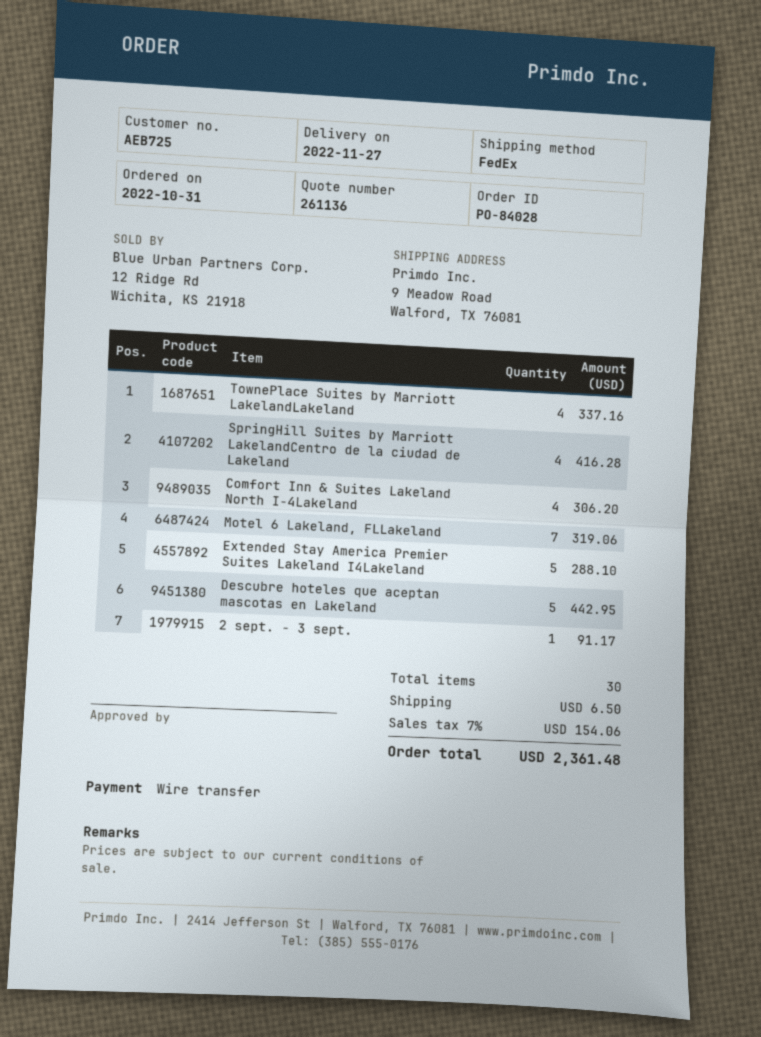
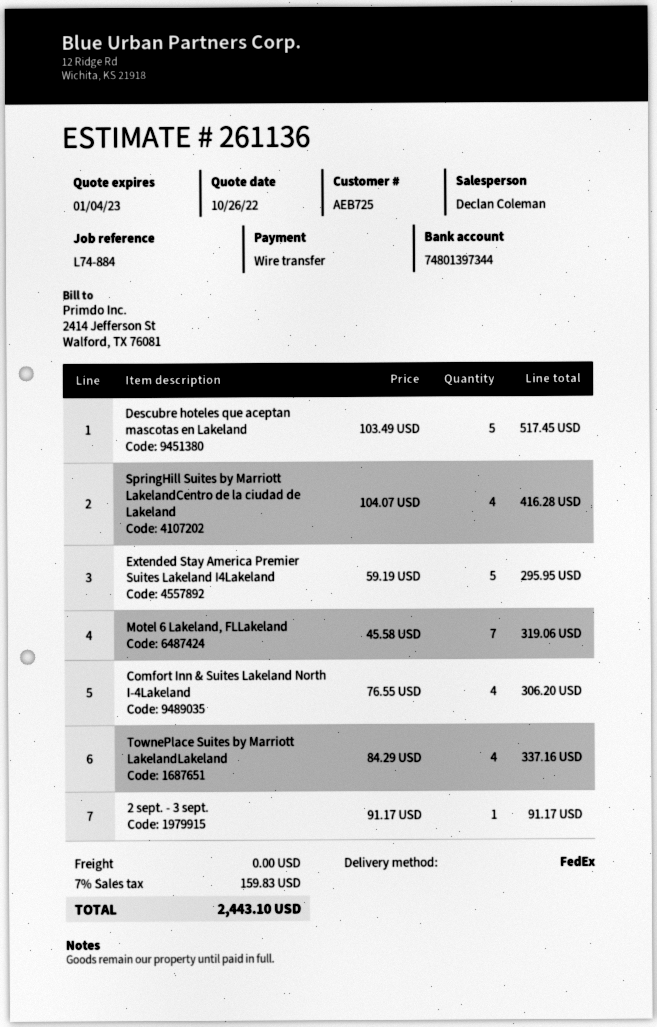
Extended Stay America Premier Suites Lakeland I4Lakeland: 5 for 288.10 -> 5 for 295.95
Descubre hoteles que aceptan mascotas en Lakeland: 5 for 442.95 -> 5 for 517.45
shipping: 6.50 -> 0.00
tax: 7% = 154.06 -> 7% = 159.83
total: 2361.48 -> 2443.10

